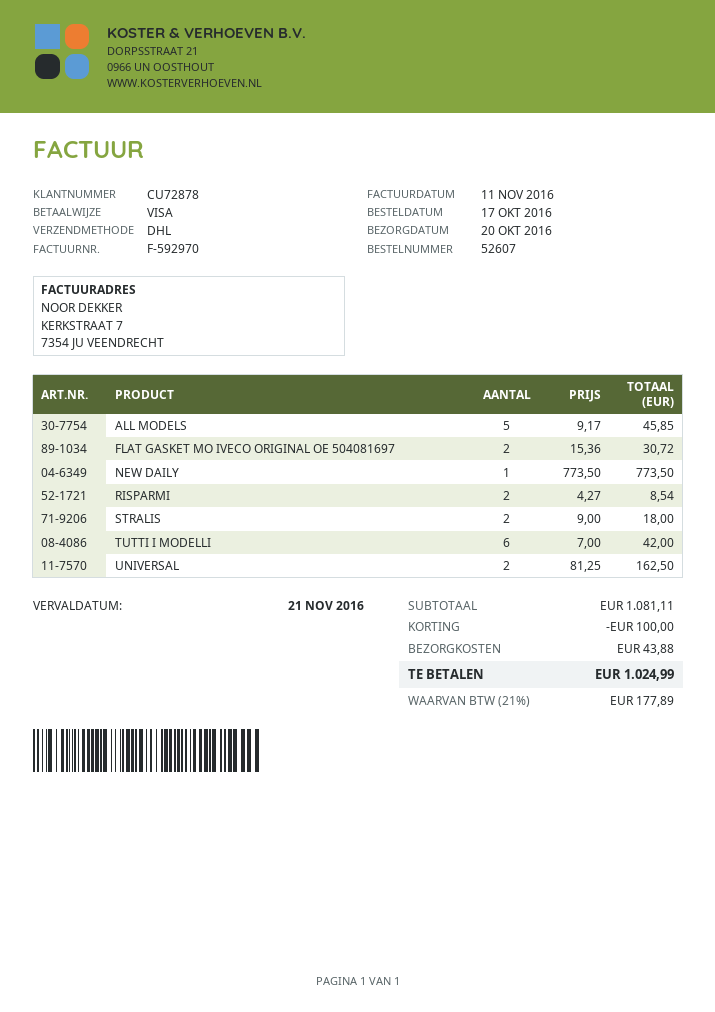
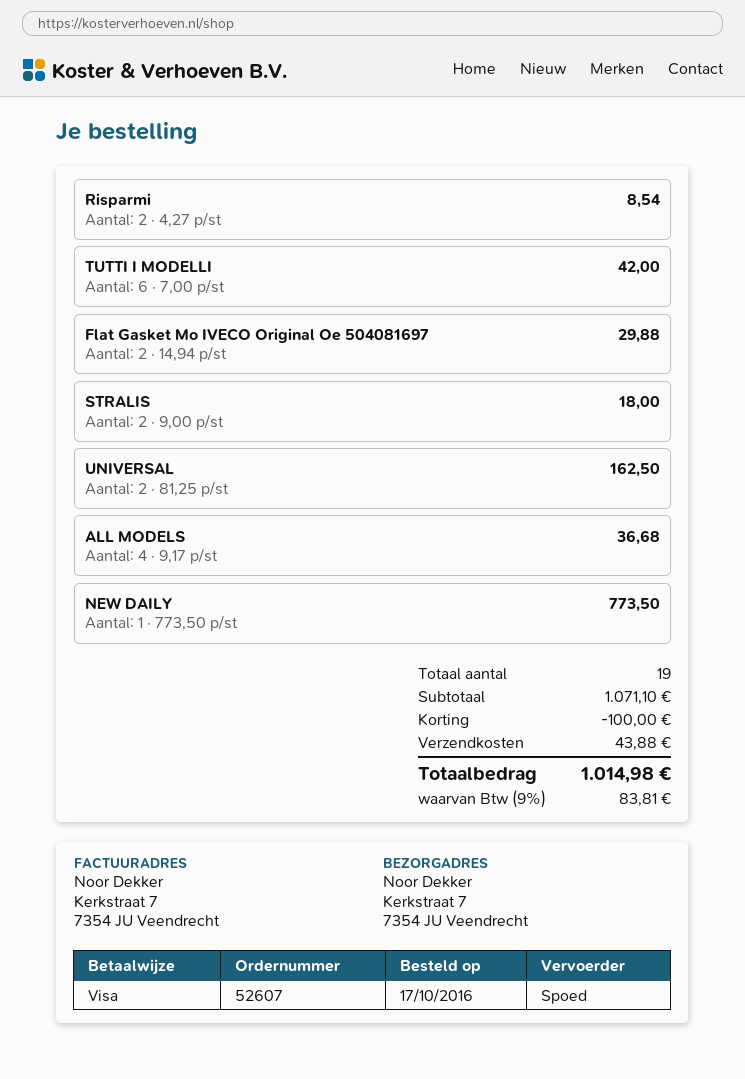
shipping method: DHL -> express
ALL MODELS: 5 x 9.17 = 45.85 -> 4 x 9.17 = 36.68
FLAT GASKET MO IVECO ORIGINAL OE 504081697: 2 x 15.36 = 30.72 -> 2 x 14.94 = 29.88
subtotal: 1081.11 -> 1071.10
tax: 21% = 177.89 -> 9% = 83.81
total: 1024.99 -> 1014.98

